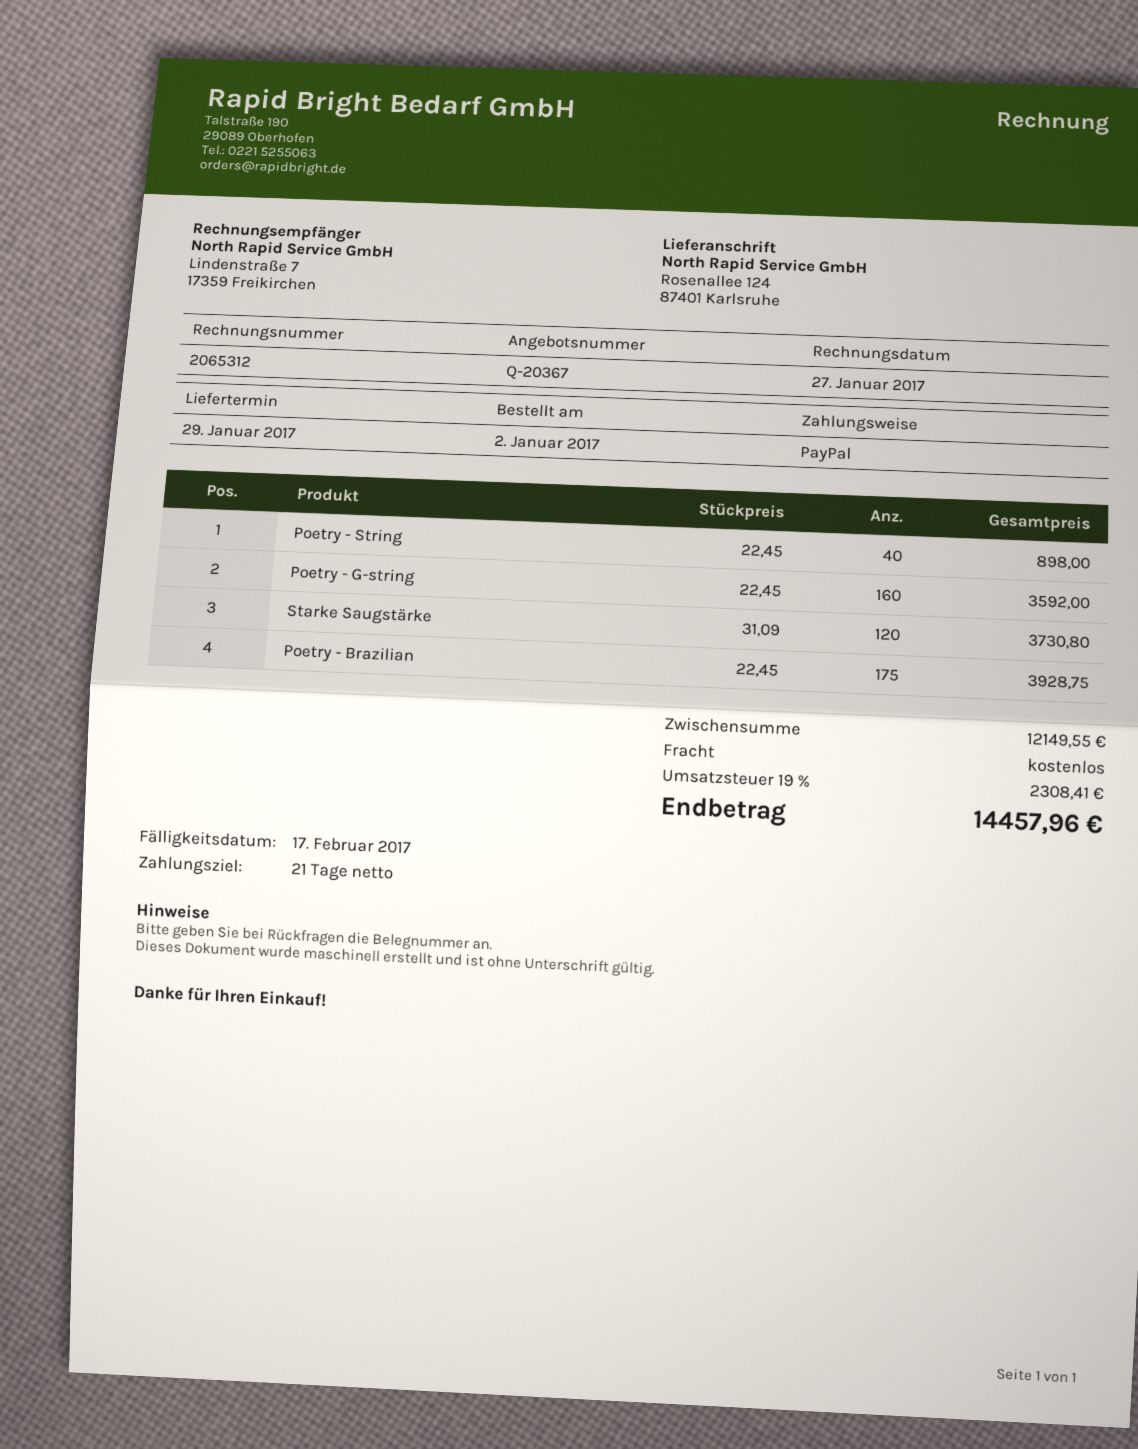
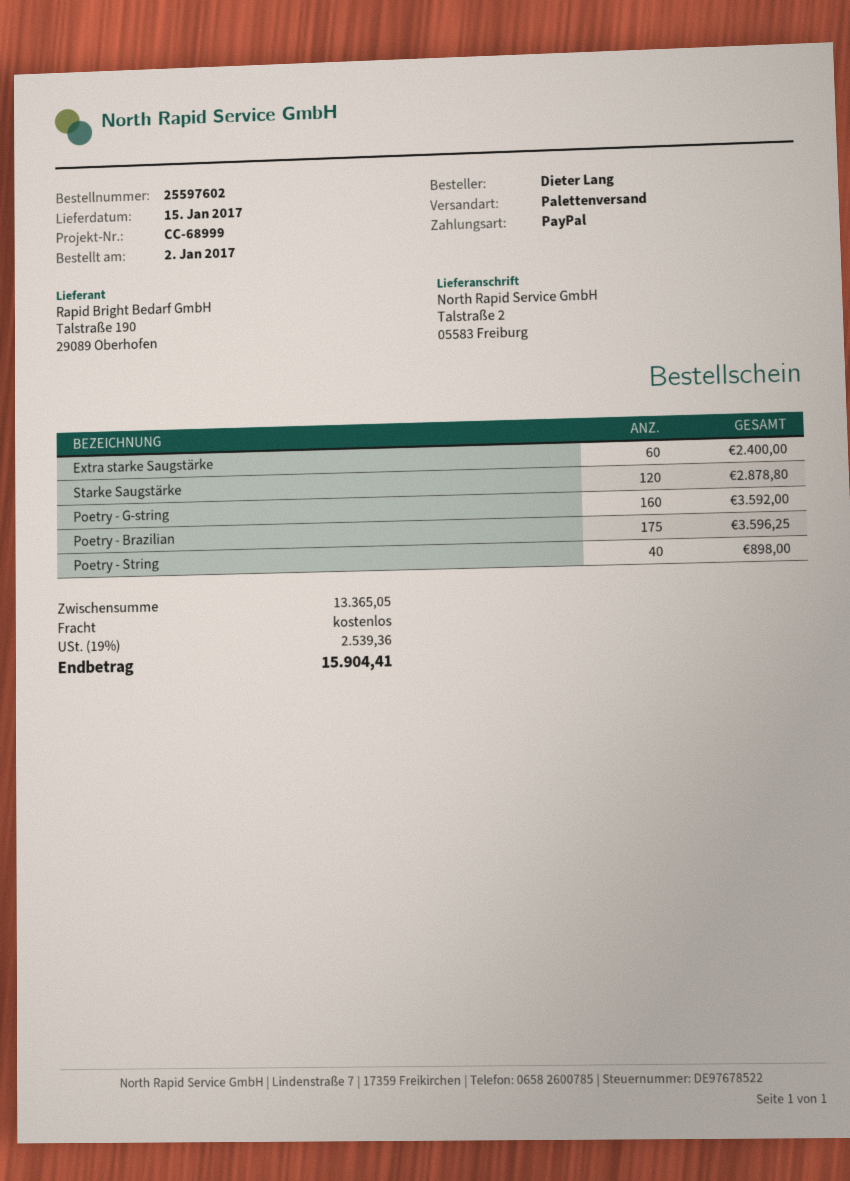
delivery date: 2017-01-29 -> 2017-01-15
ship to: Rosenallee 124, 87401 Karlsruhe -> Talstraße 2, 05583 Freiburg
Starke Saugstärke: 120 for 3730.80 -> 120 for 2878.80
Poetry - Brazilian: 175 for 3928.75 -> 175 for 3596.25
Extra starke Saugstärke: none -> 60 for 2400.00
subtotal: 12149.55 -> 13365.05
tax: 19% = 2308.41 -> 19% = 2539.36
total: 14457.96 -> 15904.41

